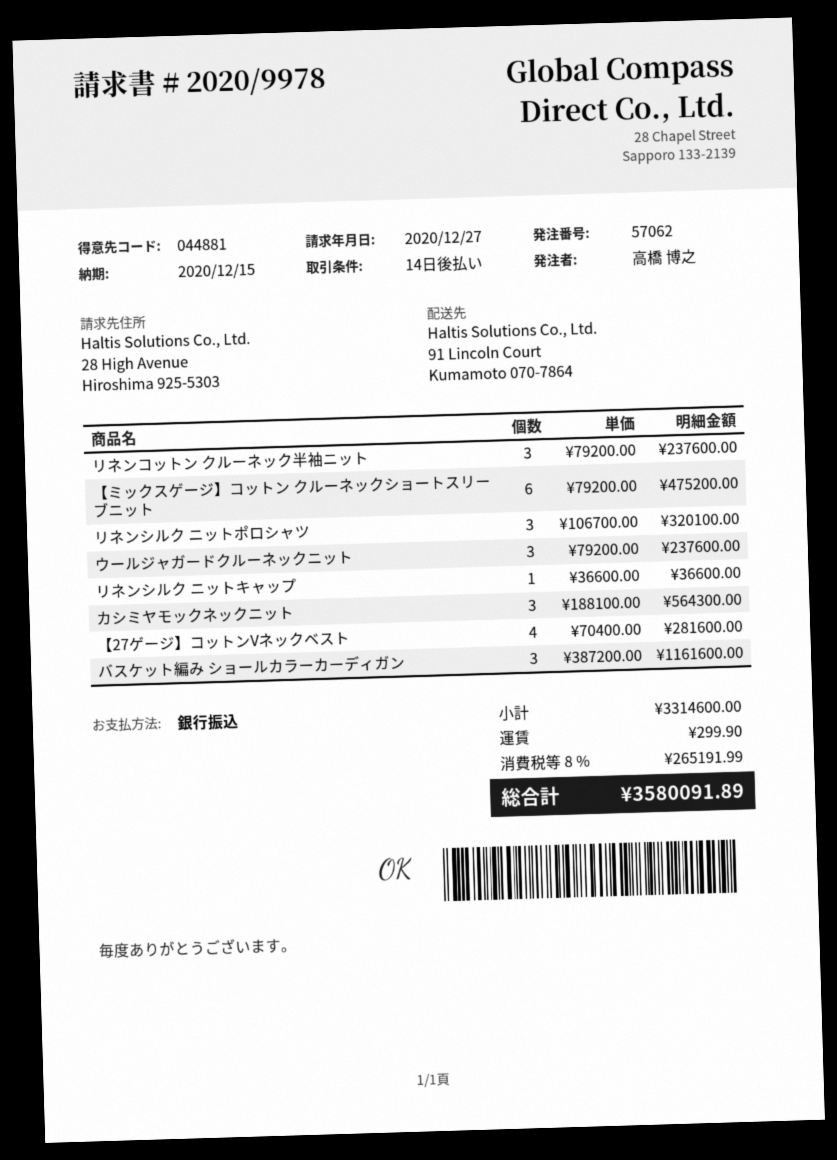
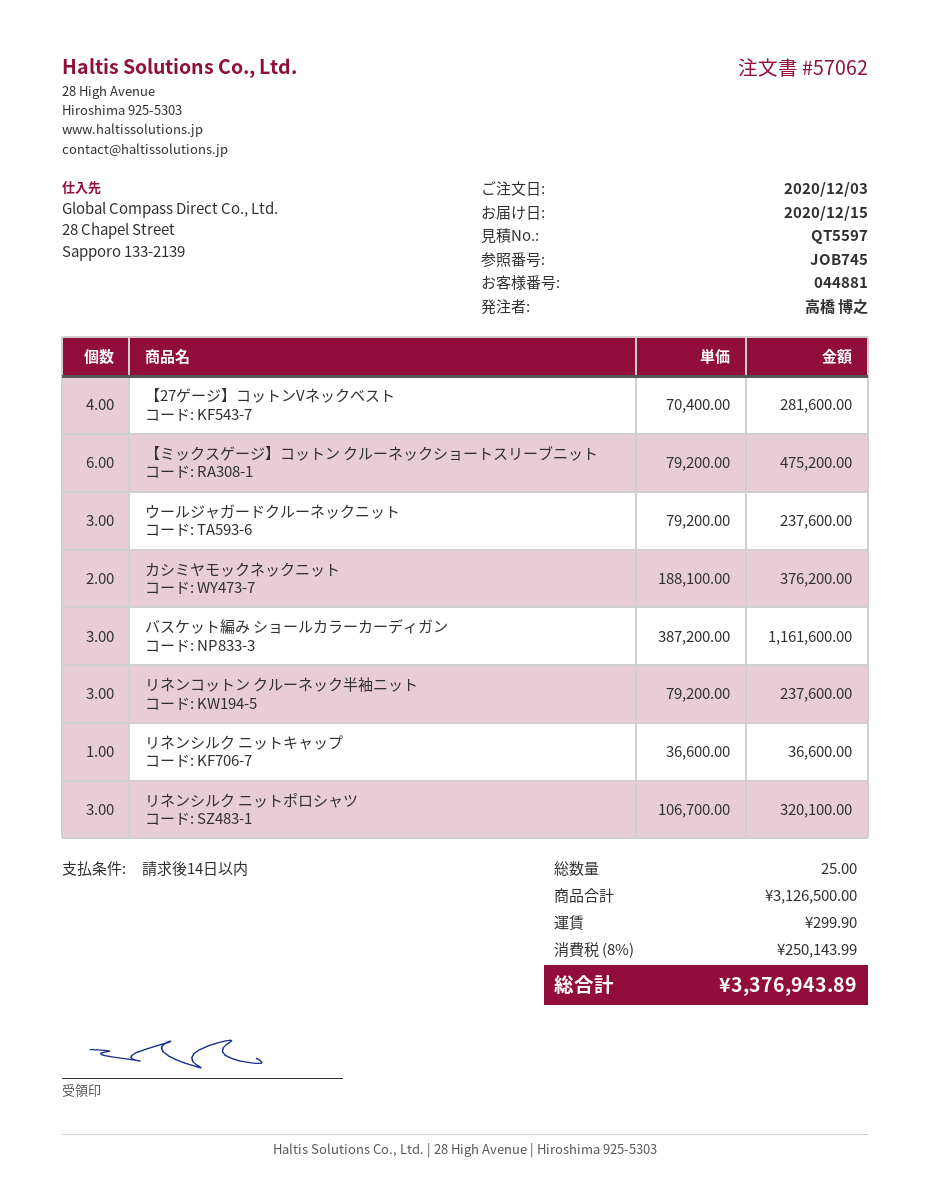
カシミヤモックネックニット: 3 x 188100.00 = 564300.00 -> 2 x 188100.00 = 376200.00
subtotal: 3314600.00 -> 3126500.00
tax: 8% = 265191.99 -> 8% = 250143.99
total: 3580091.89 -> 3376943.89

